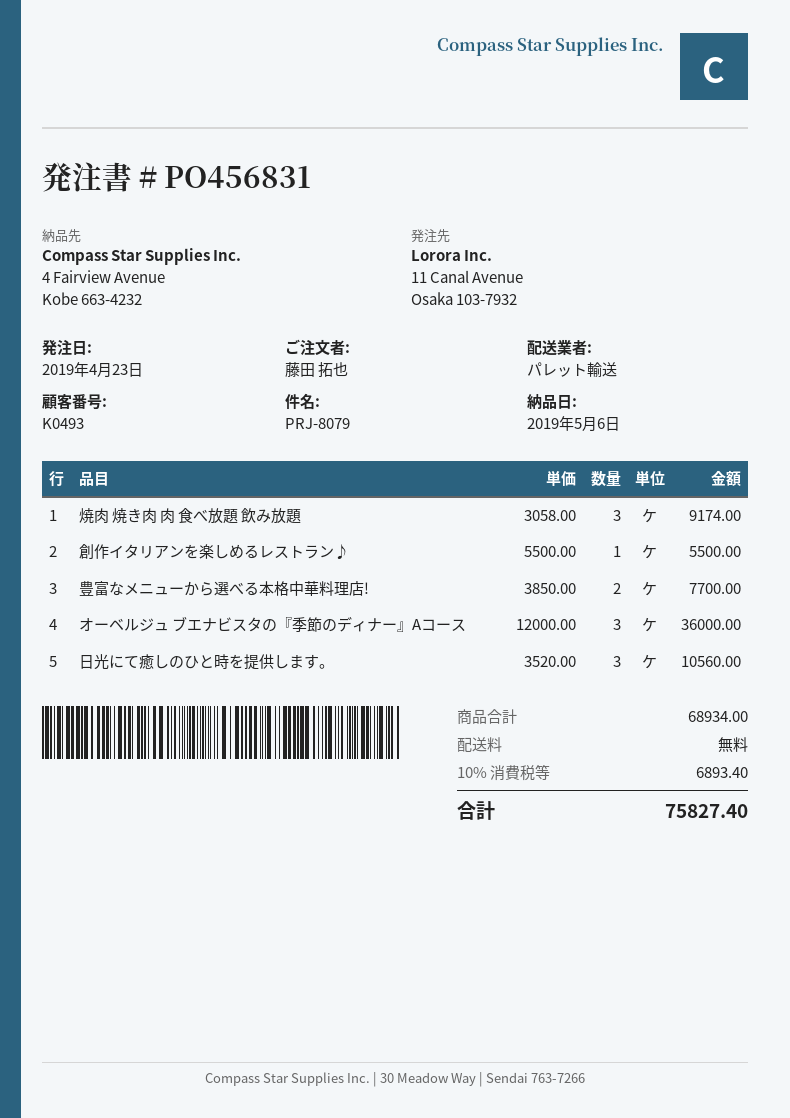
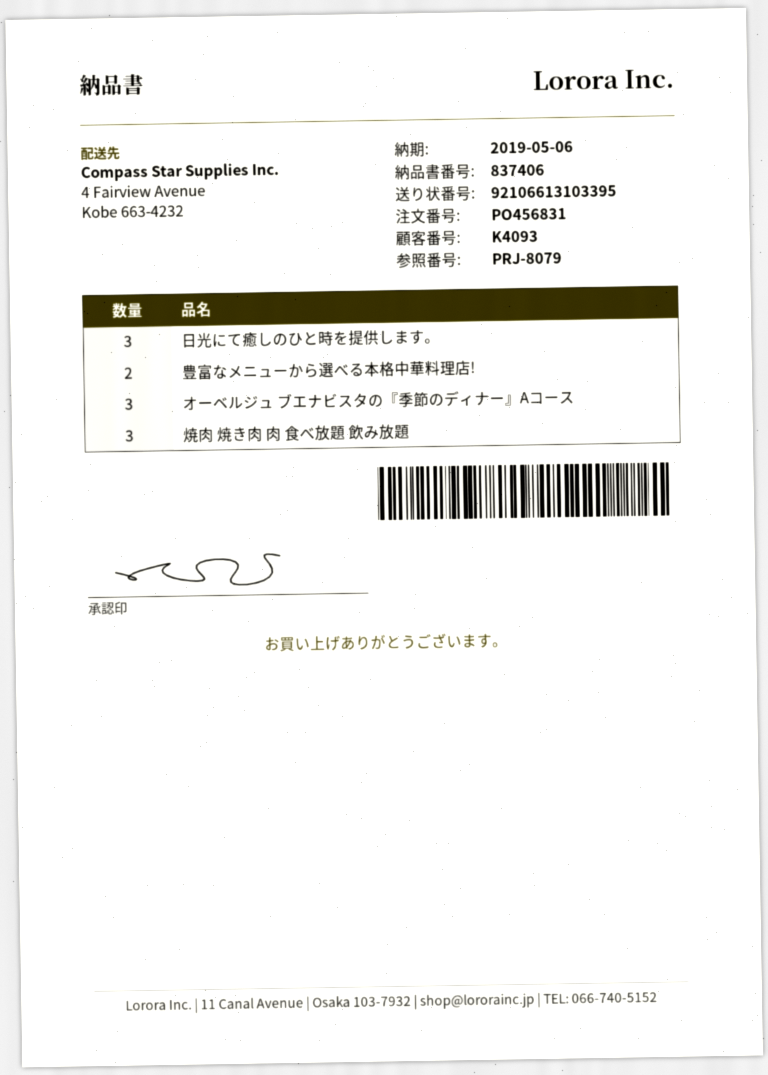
customer number: K0493 -> K4093
創作イタリアンを楽しめるレストラン♪: 1 -> none

